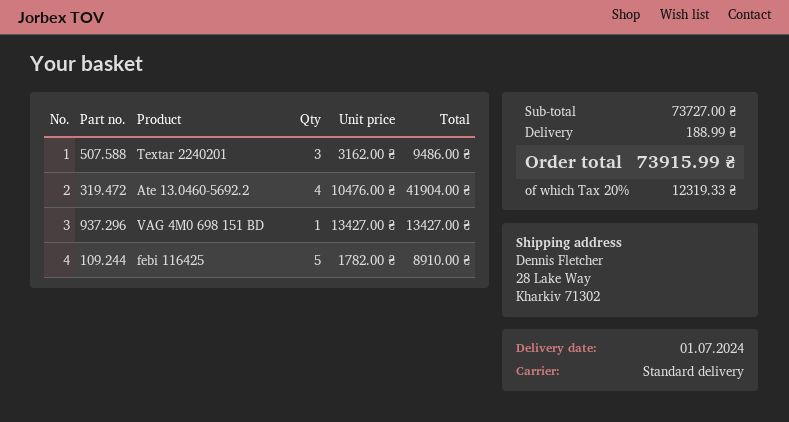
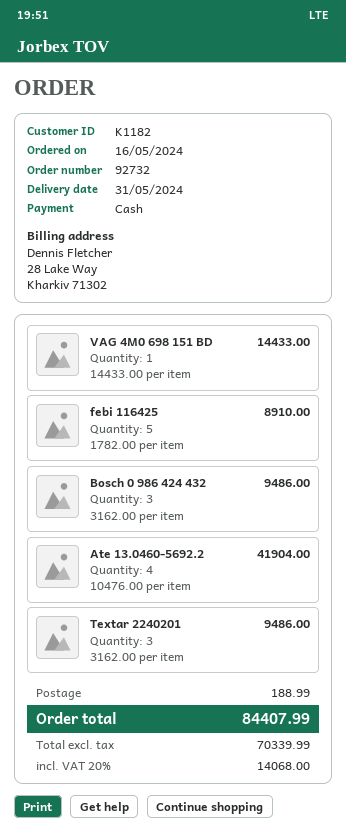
delivery date: 2024-07-01 -> 2024-05-31
VAG 4M0 698 151 BD: 1 x 13427.00 = 13427.00 -> 1 x 14433.00 = 14433.00
Bosch 0 986 424 432: none -> 3 x 3162.00 = 9486.00
tax: 20% = 12319.33 -> 20% = 14068.00
total: 73915.99 -> 84407.99

